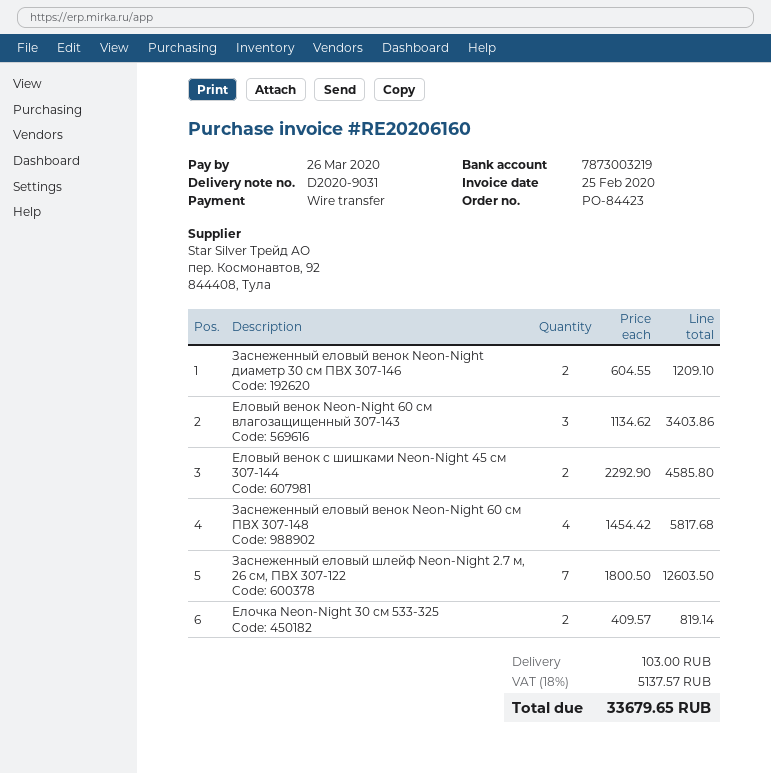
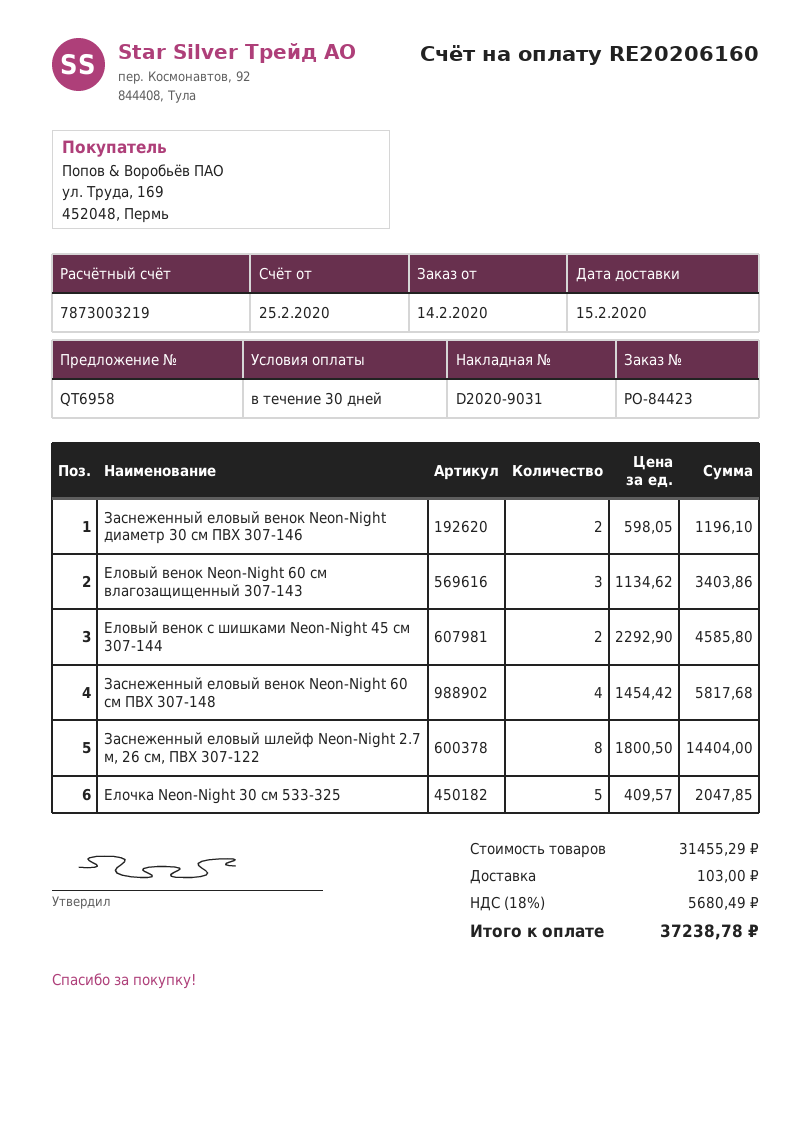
Заснеженный еловый венок Neon-Night диаметр 30 см ПВХ 307-146: 2 x 604.55 = 1209.10 -> 2 x 598.05 = 1196.10
Заснеженный еловый шлейф Neon-Night 2.7 м, 26 см, ПВХ 307-122: 7 x 1800.50 = 12603.50 -> 8 x 1800.50 = 14404.00
Елочка Neon-Night 30 см 533-325: 2 x 409.57 = 819.14 -> 5 x 409.57 = 2047.85
tax: 18% = 5137.57 -> 18% = 5680.49
total: 33679.65 -> 37238.78

